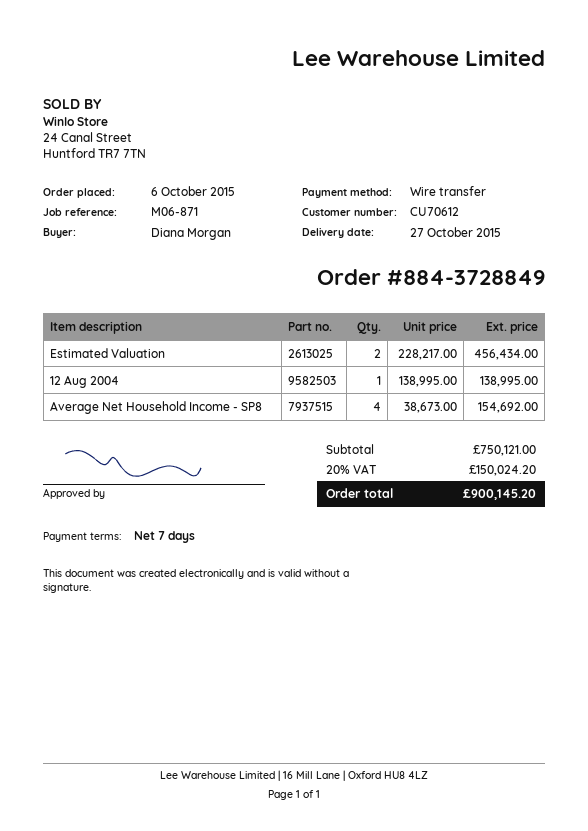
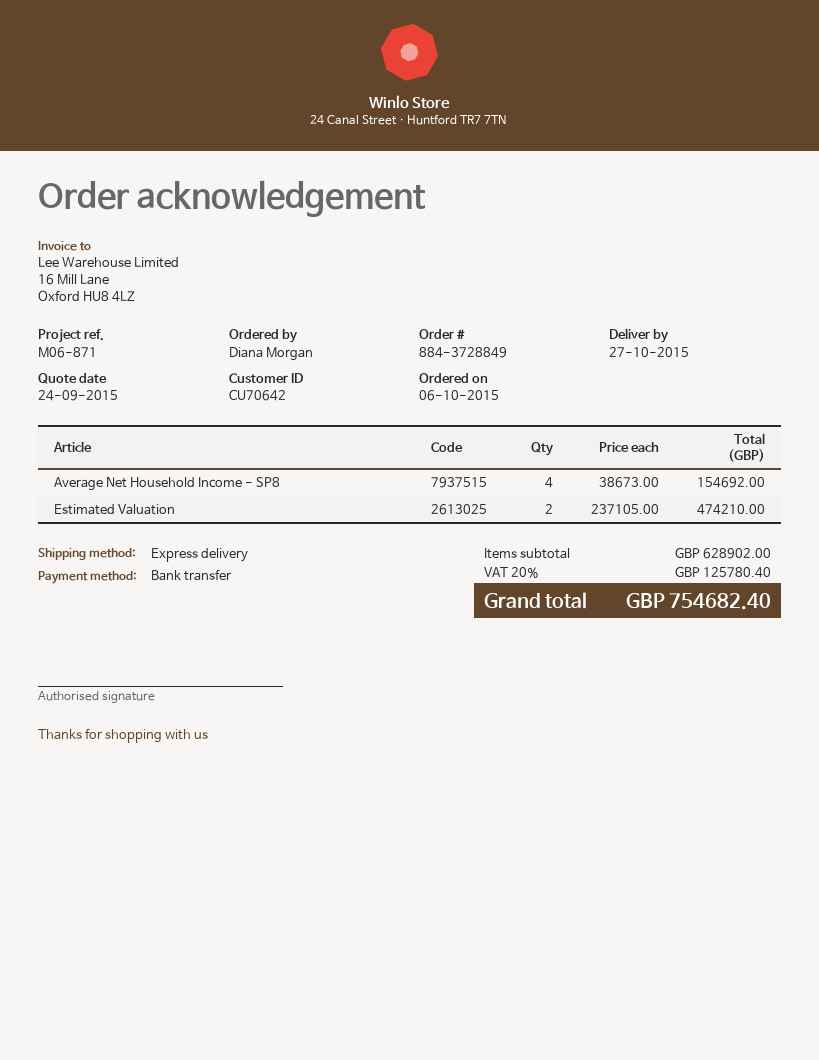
customer number: CU70612 -> CU70642
Estimated Valuation: 2 x 228217.00 = 456434.00 -> 2 x 237105.00 = 474210.00
12 Aug 2004: 1 x 138995.00 = 138995.00 -> none
subtotal: 750121.00 -> 628902.00
tax: 20% = 150024.20 -> 20% = 125780.40
total: 900145.20 -> 754682.40

